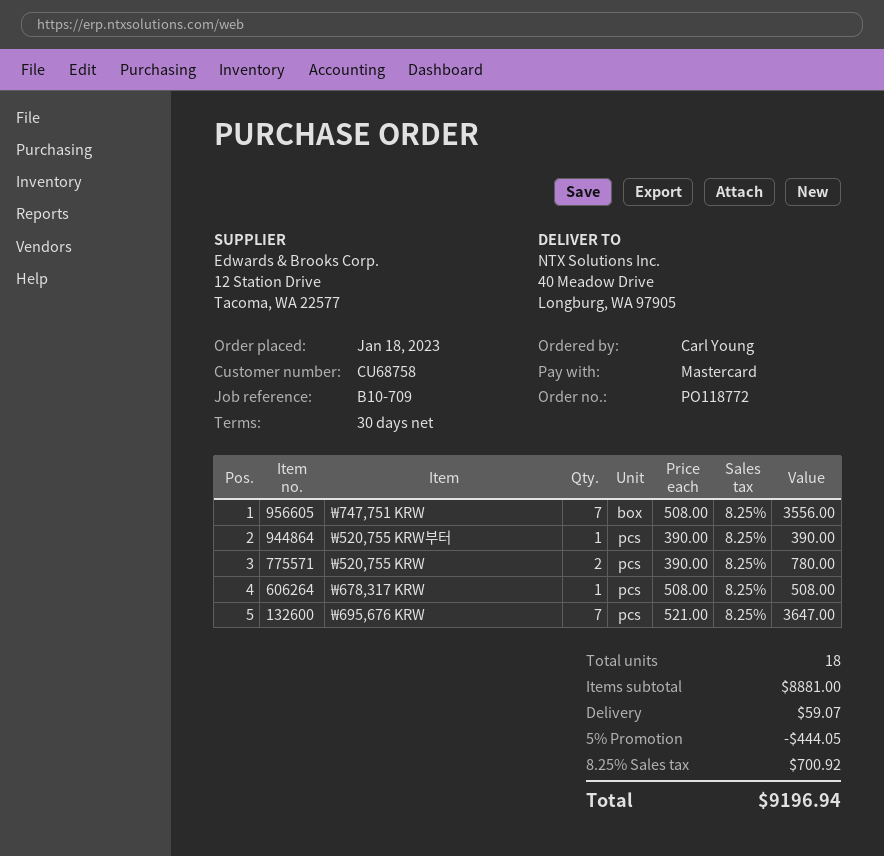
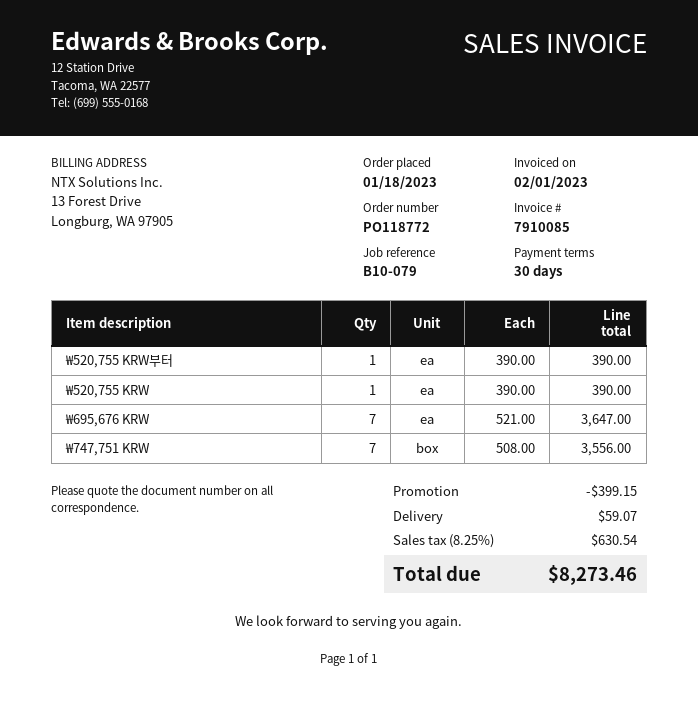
reference: B10-709 -> B10-079
₩520,755 KRW: 2 x 390.00 = 780.00 -> 1 x 390.00 = 390.00
₩678,317 KRW: 1 x 508.00 = 508.00 -> none
discount: 444.05 -> 399.15
tax: 8.25% = 700.92 -> 8.25% = 630.54
total: 9196.94 -> 8273.46

